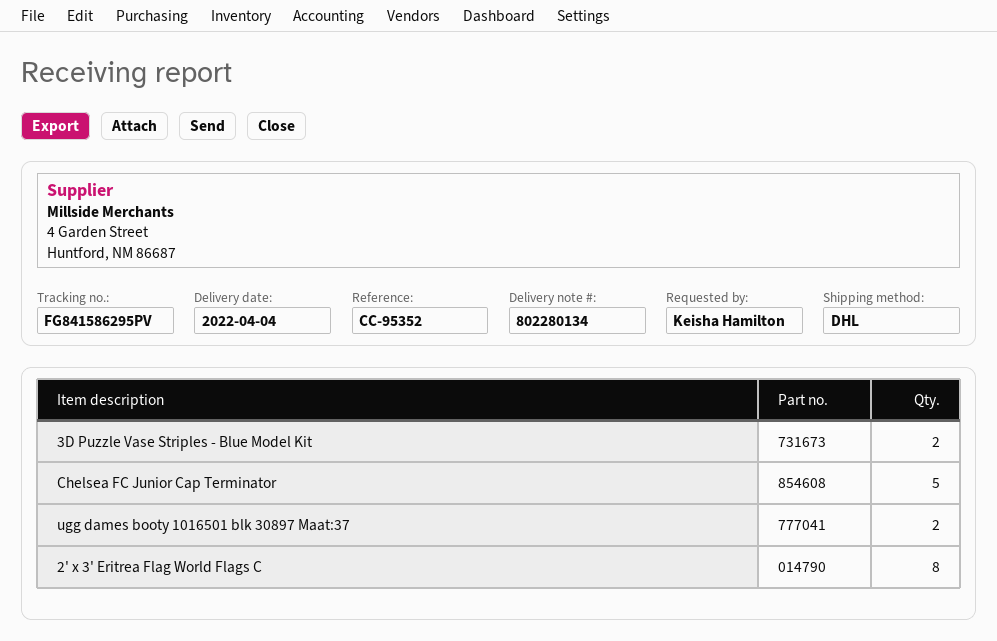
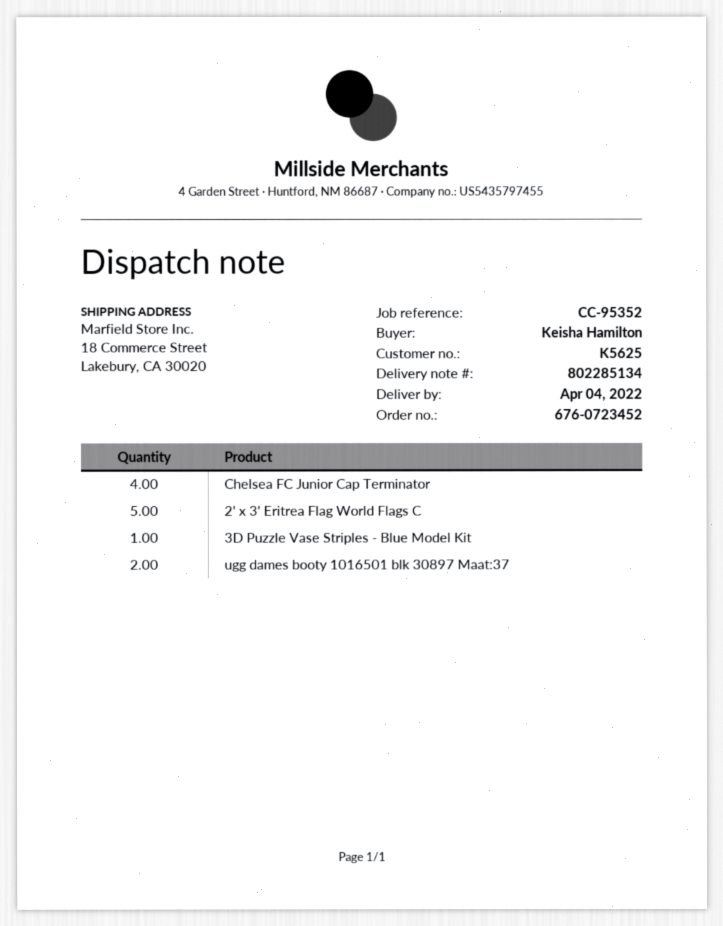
delivery note number: 802280134 -> 802285134
3D Puzzle Vase Striples - Blue Model Kit: 2 -> 1
Chelsea FC Junior Cap Terminator: 5 -> 4
2' x 3' Eritrea Flag World Flags C: 8 -> 5

